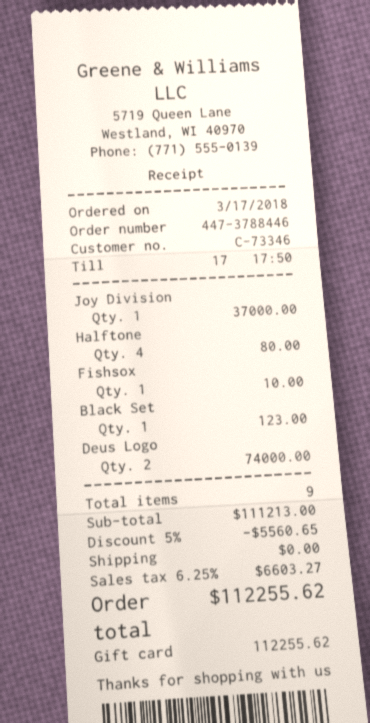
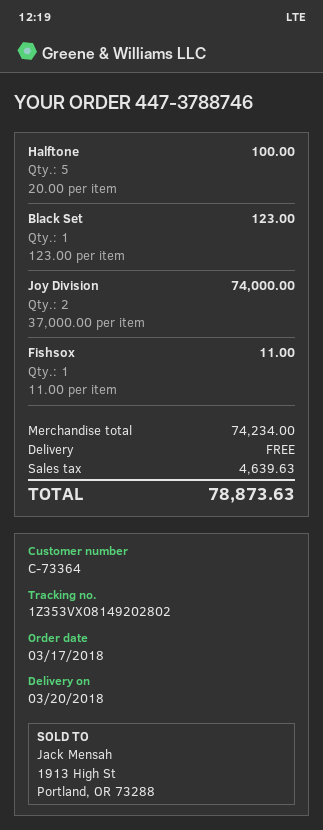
order number: 447-3788446 -> 447-3788746
customer number: C-73346 -> C-73364
Joy Division: 1 for 37000.00 -> 2 for 74000.00
Halftone: 4 for 80.00 -> 5 for 100.00
Fishsox: 1 for 10.00 -> 1 for 11.00
Deus Logo: 2 for 74000.00 -> none
subtotal: 111213.00 -> 74234.00
discount: 5% = 5560.65 -> none
tax: 6603.27 -> 4639.63
total: 112255.62 -> 78873.63

